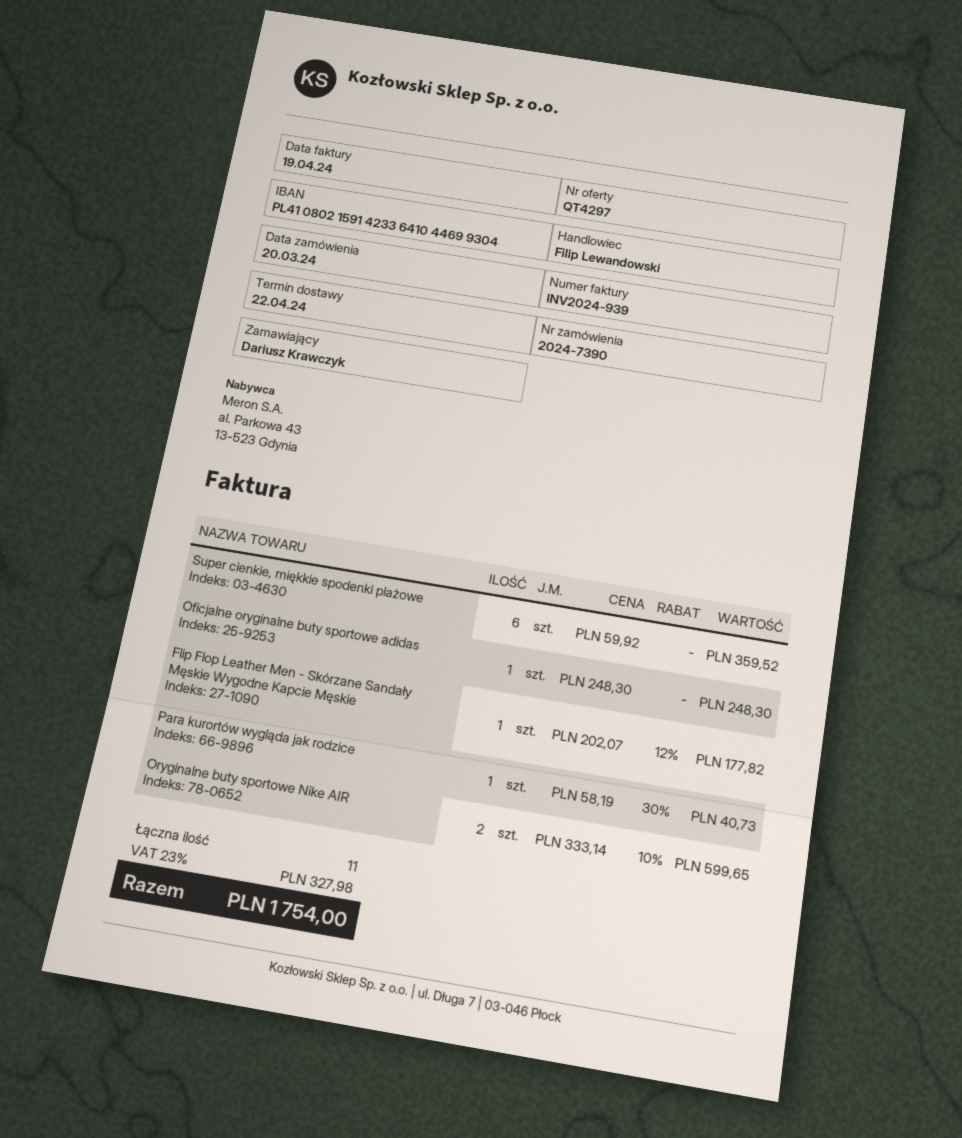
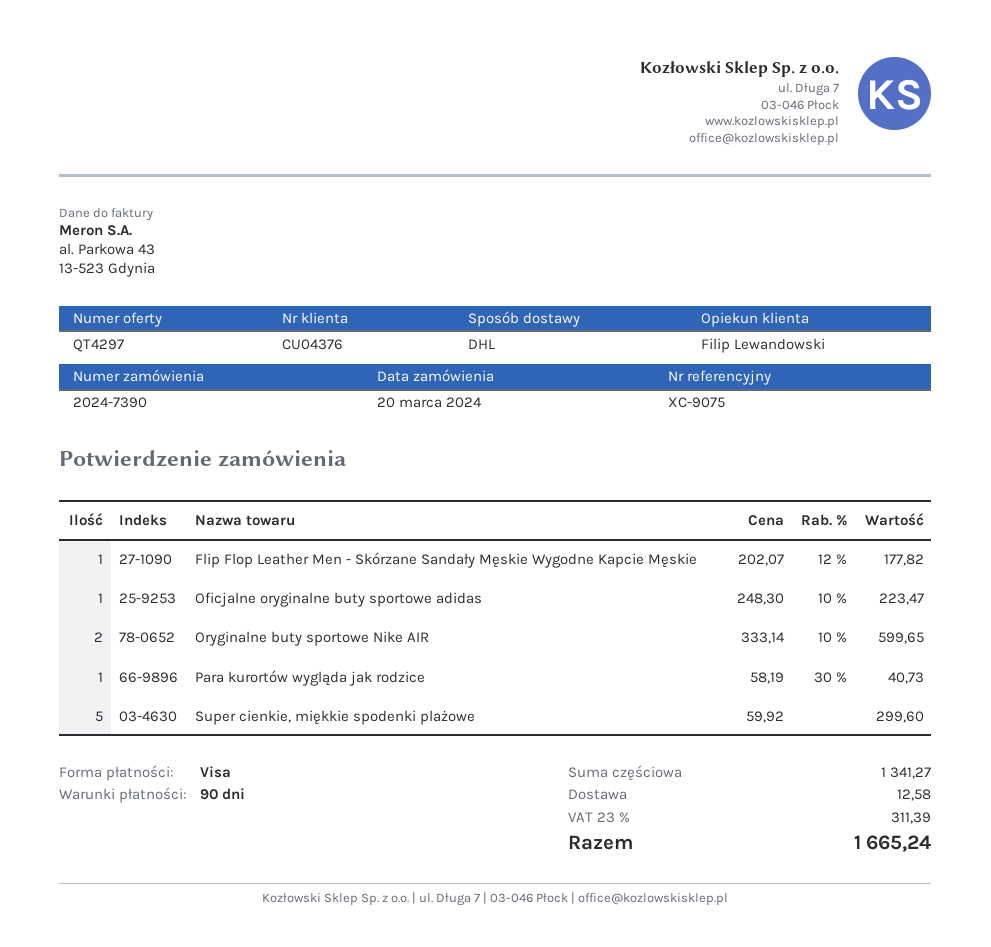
Super cienkie, miękkie spodenki plażowe: 6 x 59.92 = 359.52 -> 5 x 59.92 = 299.60
Oficjalne oryginalne buty sportowe adidas: 1 x 248.30 = 248.30 -> 1 x 248.30 - 10% = 223.47
shipping: none -> 12.58
tax: 23% = 327.98 -> 23% = 311.39
total: 1754.00 -> 1665.24

